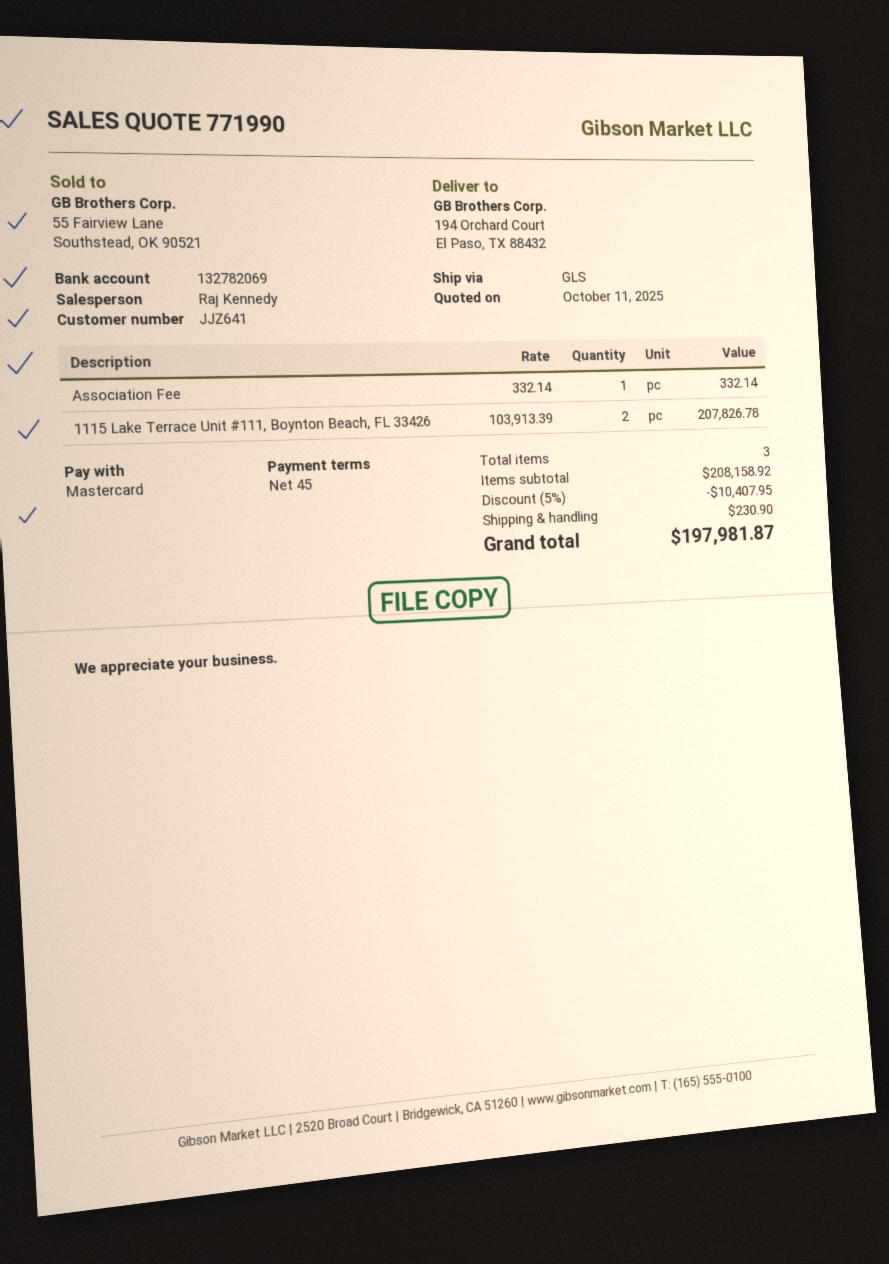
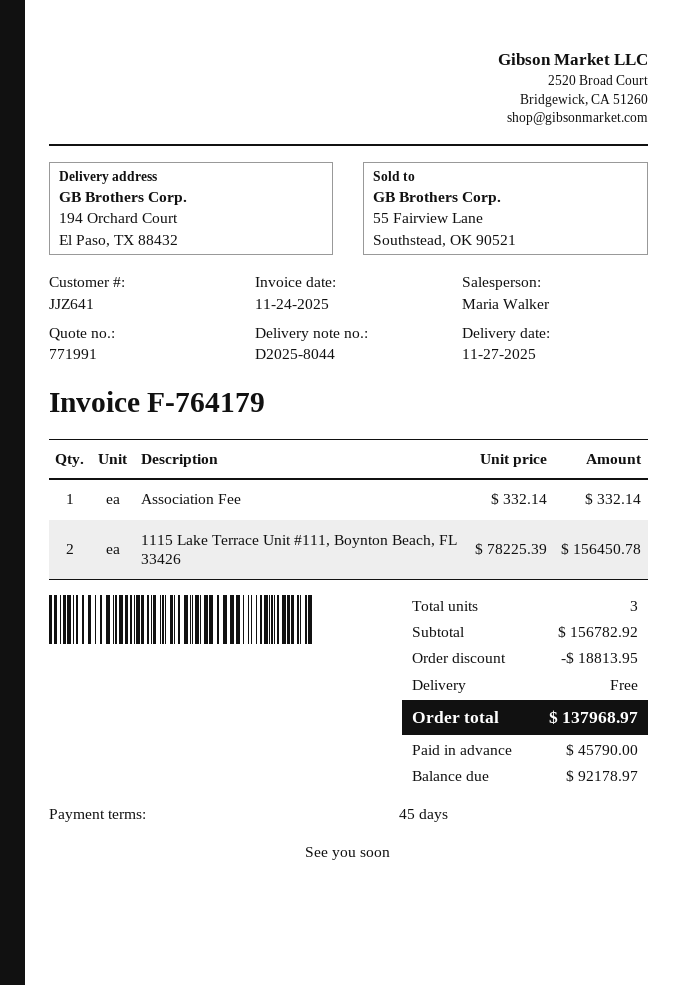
quote number: 771990 -> 771991
sales rep: Raj Kennedy -> Maria Walker
1115 Lake Terrace Unit #111, Boynton Beach, FL 33426: 2 x 103913.39 = 207826.78 -> 2 x 78225.39 = 156450.78
subtotal: 208158.92 -> 156782.92
discount: 10407.95 -> 18813.95
shipping: 230.90 -> 0.00
total: 197981.87 -> 137968.97

